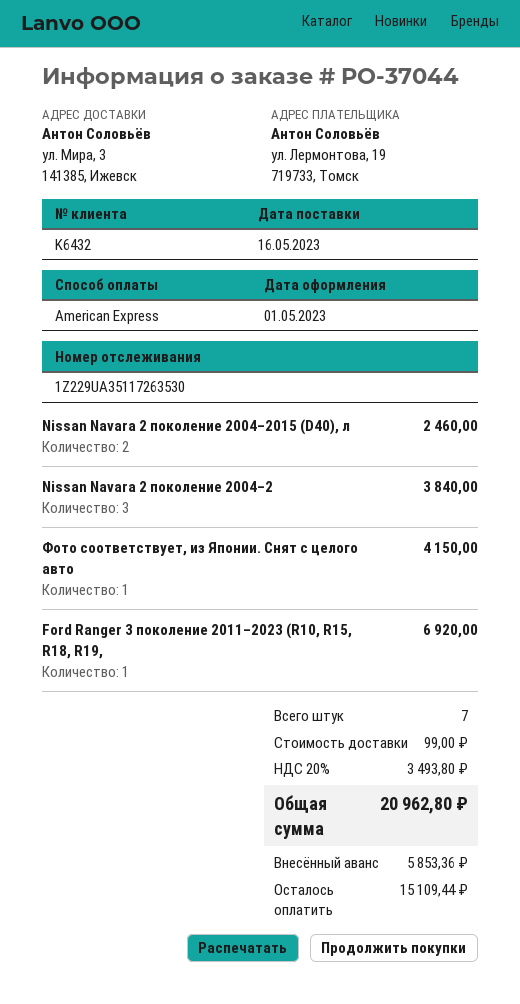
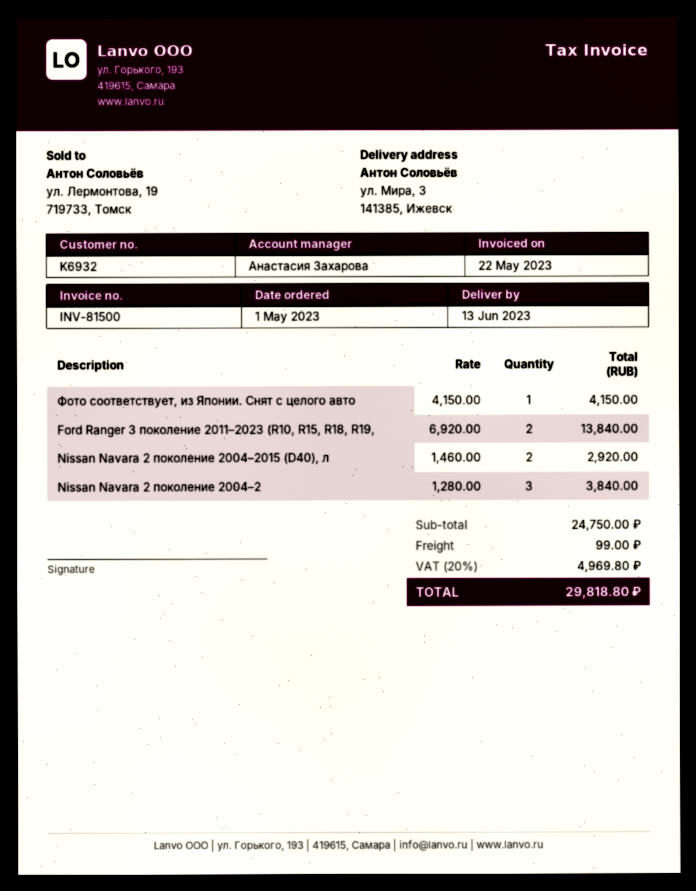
delivery date: 2023-05-16 -> 2023-06-13
customer number: K6432 -> K6932
Nissan Navara 2 поколение 2004–2015 (D40), л: 2 for 2460.00 -> 2 for 2920.00
Ford Ranger 3 поколение 2011–2023 (R10, R15, R18, R19,: 1 for 6920.00 -> 2 for 13840.00
tax: 20% = 3493.80 -> 20% = 4969.80
total: 20962.80 -> 29818.80

